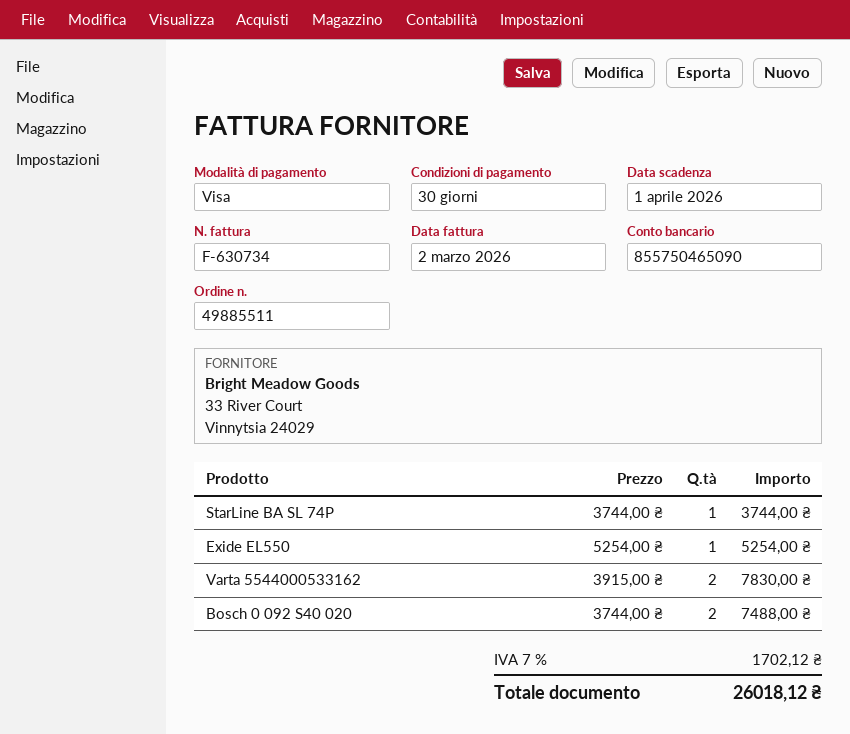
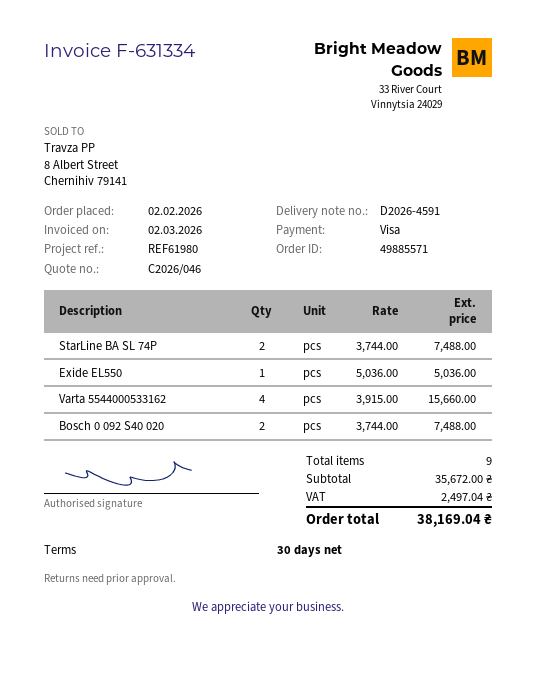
order number: 49885511 -> 49885571
invoice number: F-630734 -> F-631334
StarLine BA SL 74P: 1 x 3744.00 = 3744.00 -> 2 x 3744.00 = 7488.00
Exide EL550: 1 x 5254.00 = 5254.00 -> 1 x 5036.00 = 5036.00
Varta 5544000533162: 2 x 3915.00 = 7830.00 -> 4 x 3915.00 = 15660.00
tax: 1702.12 -> 2497.04
total: 26018.12 -> 38169.04

